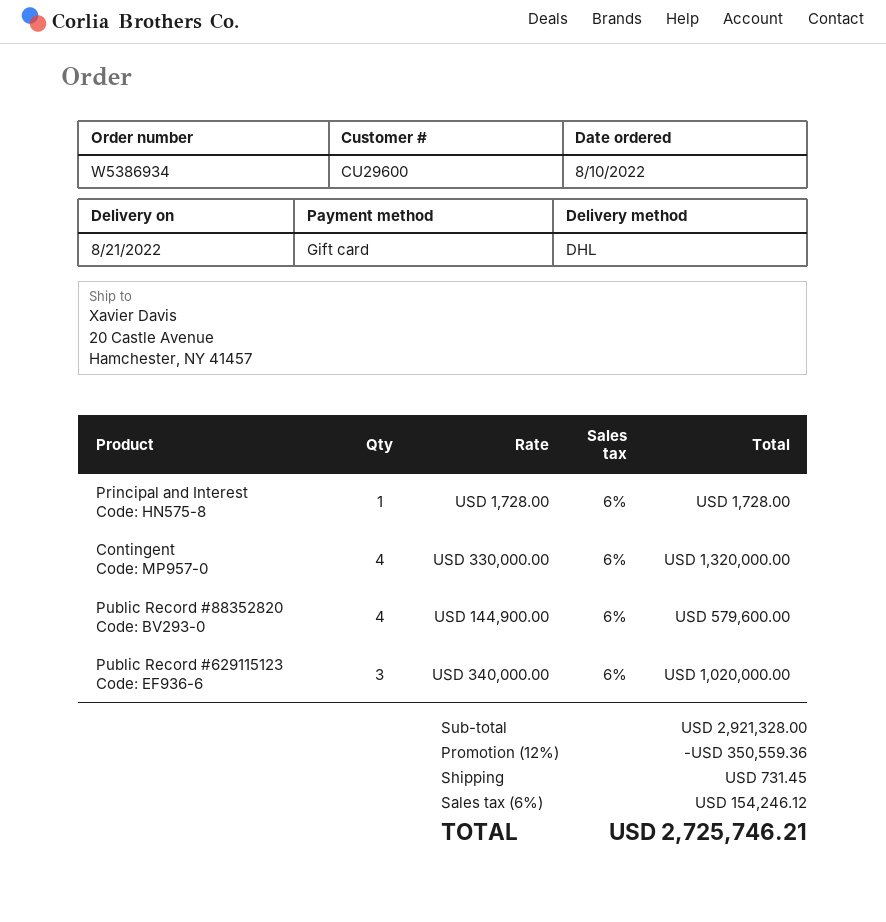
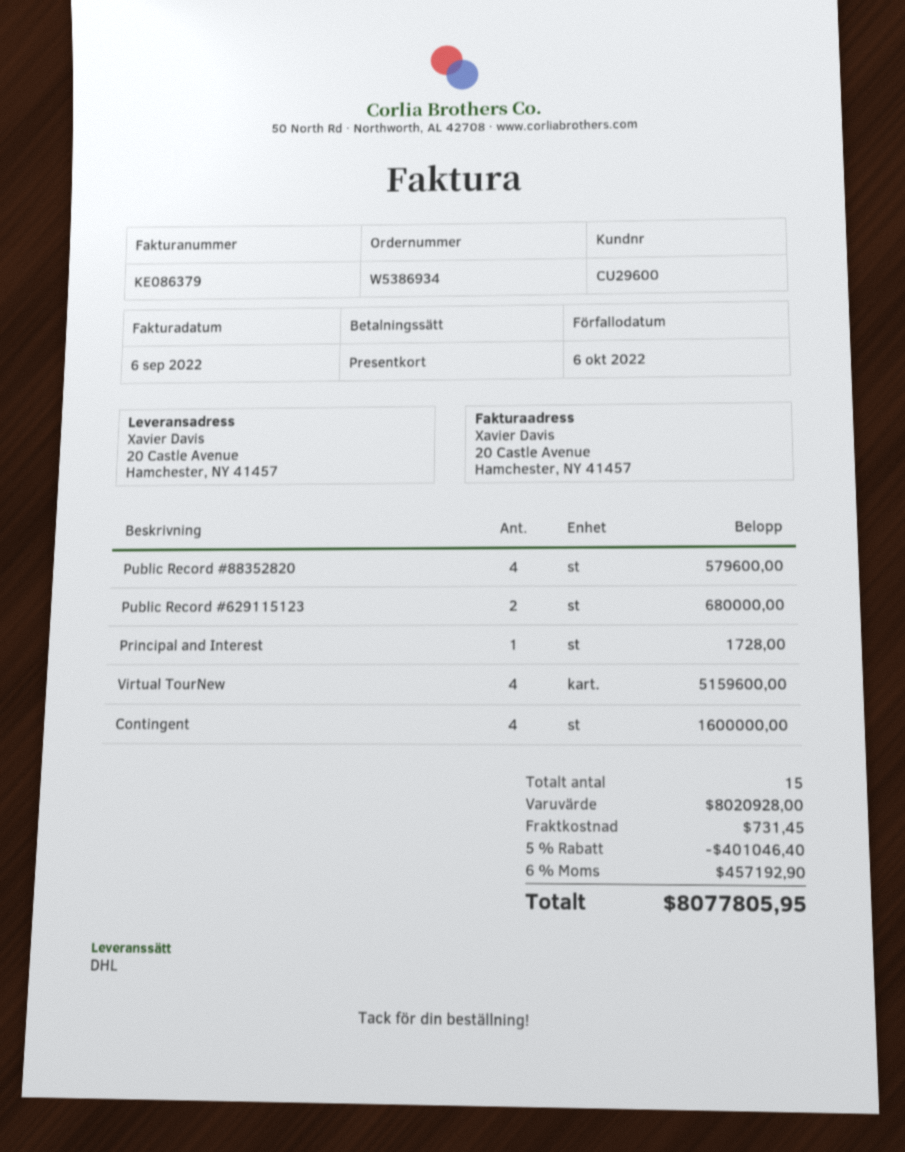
Contingent: 4 for 1320000.00 -> 4 for 1600000.00
Public Record #629115123: 3 for 1020000.00 -> 2 for 680000.00
Virtual TourNew: none -> 4 for 5159600.00
subtotal: 2921328.00 -> 8020928.00
discount: 12% = 350559.36 -> 5% = 401046.40
tax: 6% = 154246.12 -> 6% = 457192.90
total: 2725746.21 -> 8077805.95

